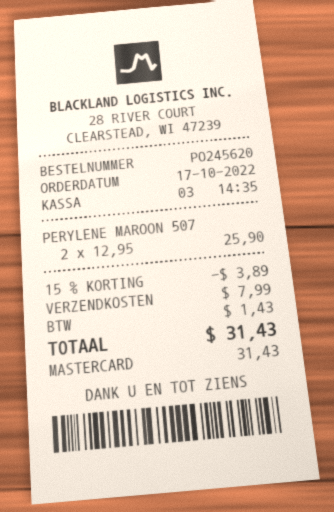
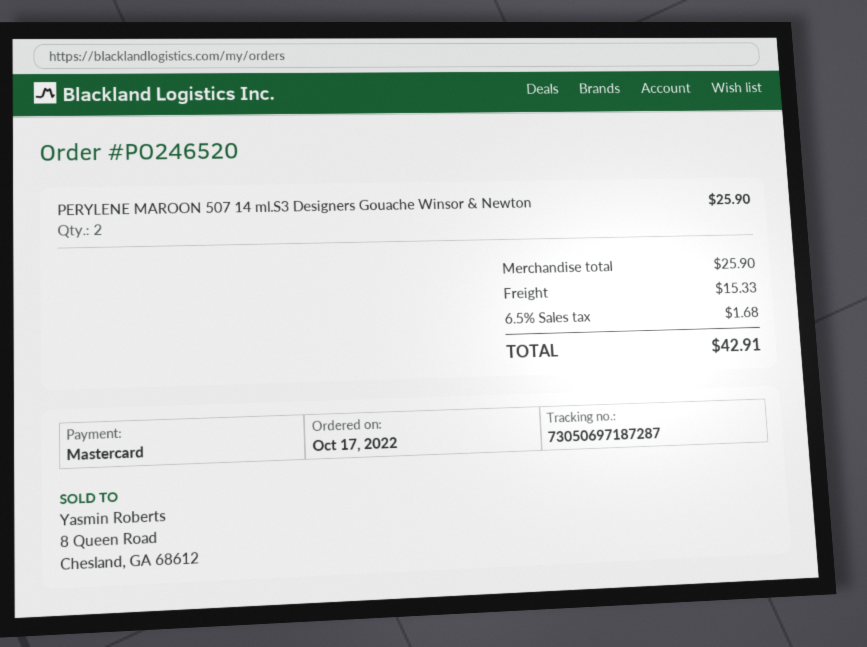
order number: PO245620 -> PO246520
discount: 15% = 3.89 -> none
shipping: 7.99 -> 15.33
tax: 1.43 -> 1.68
total: 31.43 -> 42.91

